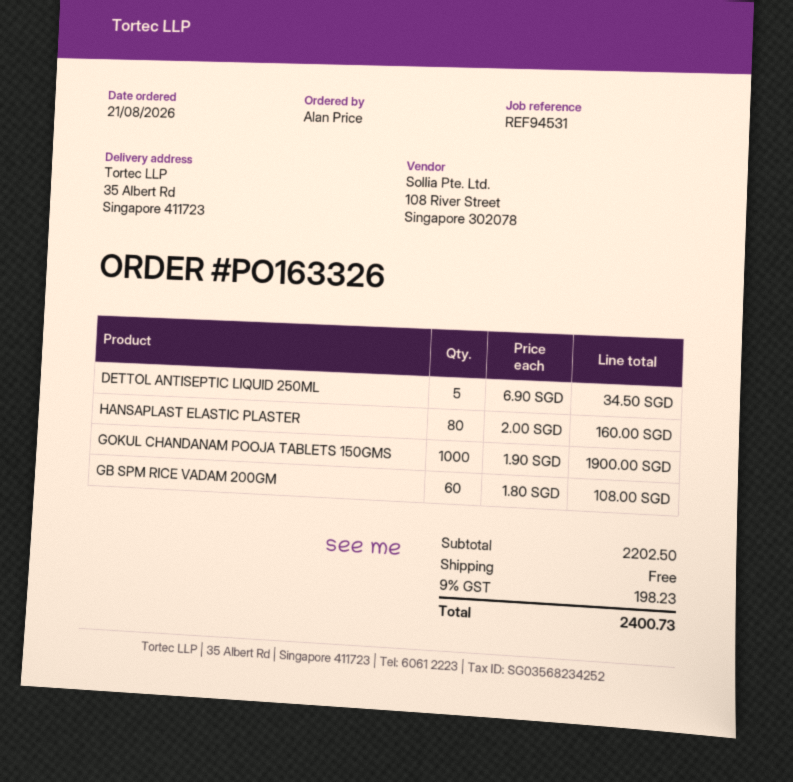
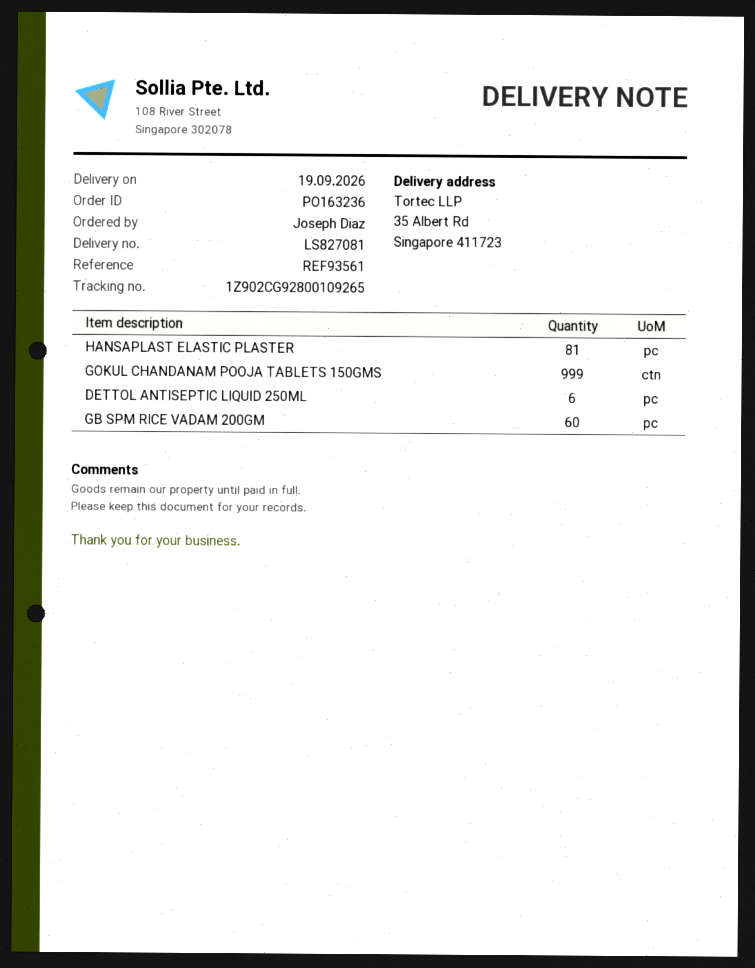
order number: PO163326 -> PO163236
reference: REF94531 -> REF93561
ordered by: Alan Price -> Joseph Diaz
DETTOL ANTISEPTIC LIQUID 250ML: 5 -> 6
HANSAPLAST ELASTIC PLASTER: 80 -> 81
GOKUL CHANDANAM POOJA TABLETS 150GMS: 1000 -> 999

